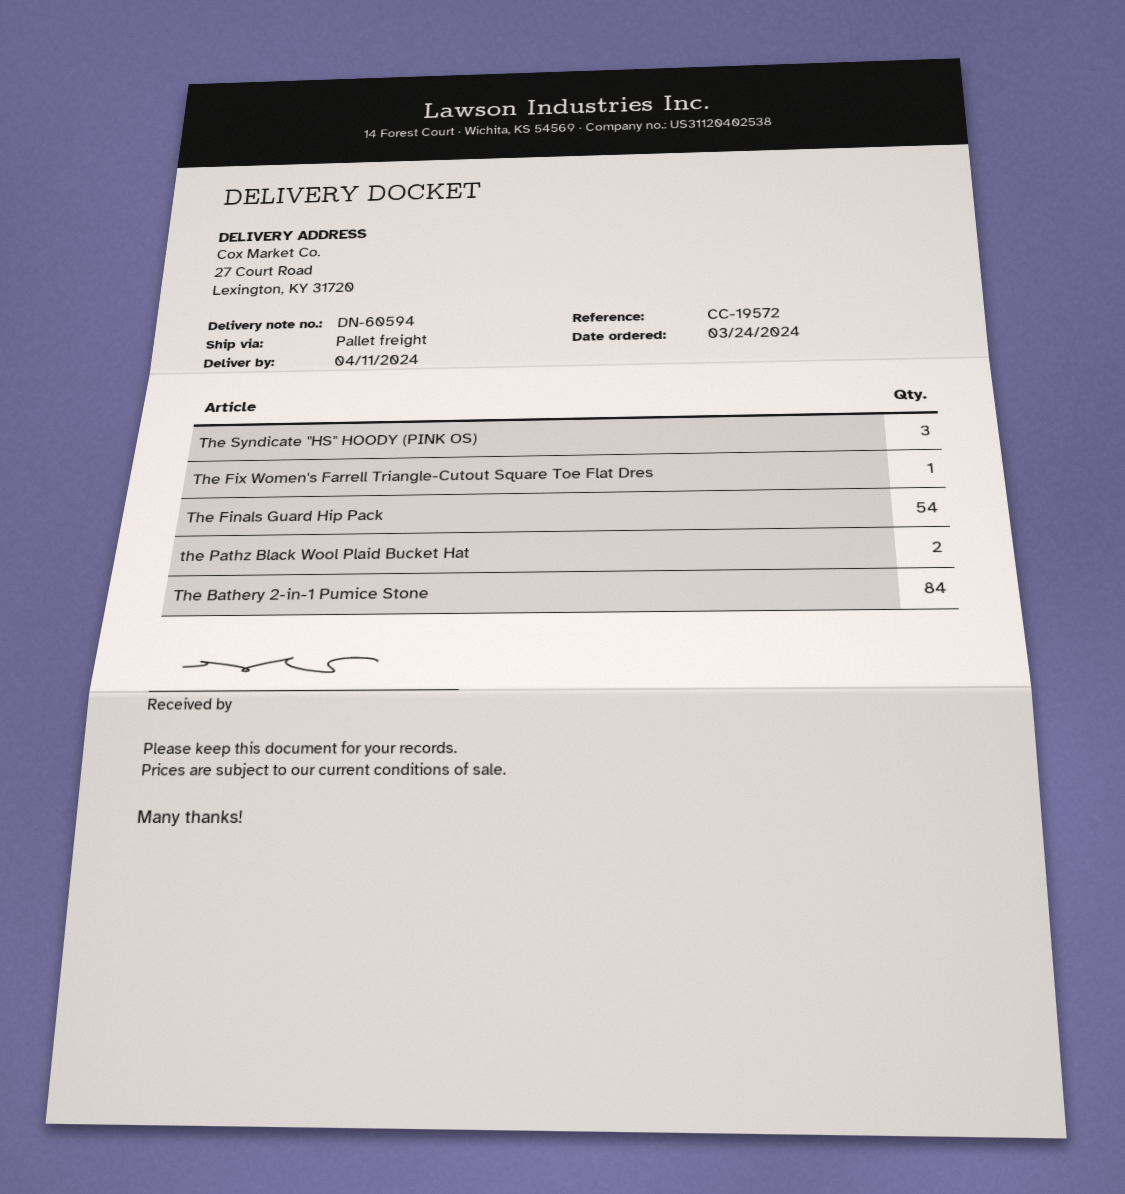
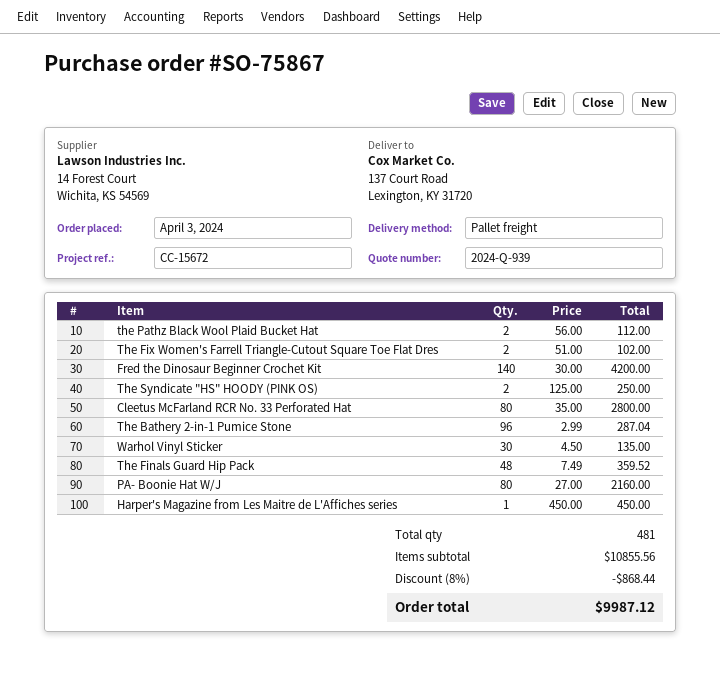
order date: 2024-03-24 -> 2024-04-03
reference: CC-19572 -> CC-15672
ship to: 27 Court Road, Lexington, KY 31720 -> 137 Court Road, Lexington, KY 31720
The Syndicate "HS" HOODY (PINK OS): 3 -> 2
The Fix Women's Farrell Triangle-Cutout Square Toe Flat Dres: 1 -> 2
The Finals Guard Hip Pack: 54 -> 48
The Bathery 2-in-1 Pumice Stone: 84 -> 96
Fred the Dinosaur Beginner Crochet Kit: none -> 140
Cleetus McFarland RCR No. 33 Perforated Hat: none -> 80
Warhol Vinyl Sticker: none -> 30
PA- Boonie Hat W/J: none -> 80
Harper's Magazine from Les Maitre de L'Affiches series: none -> 1

